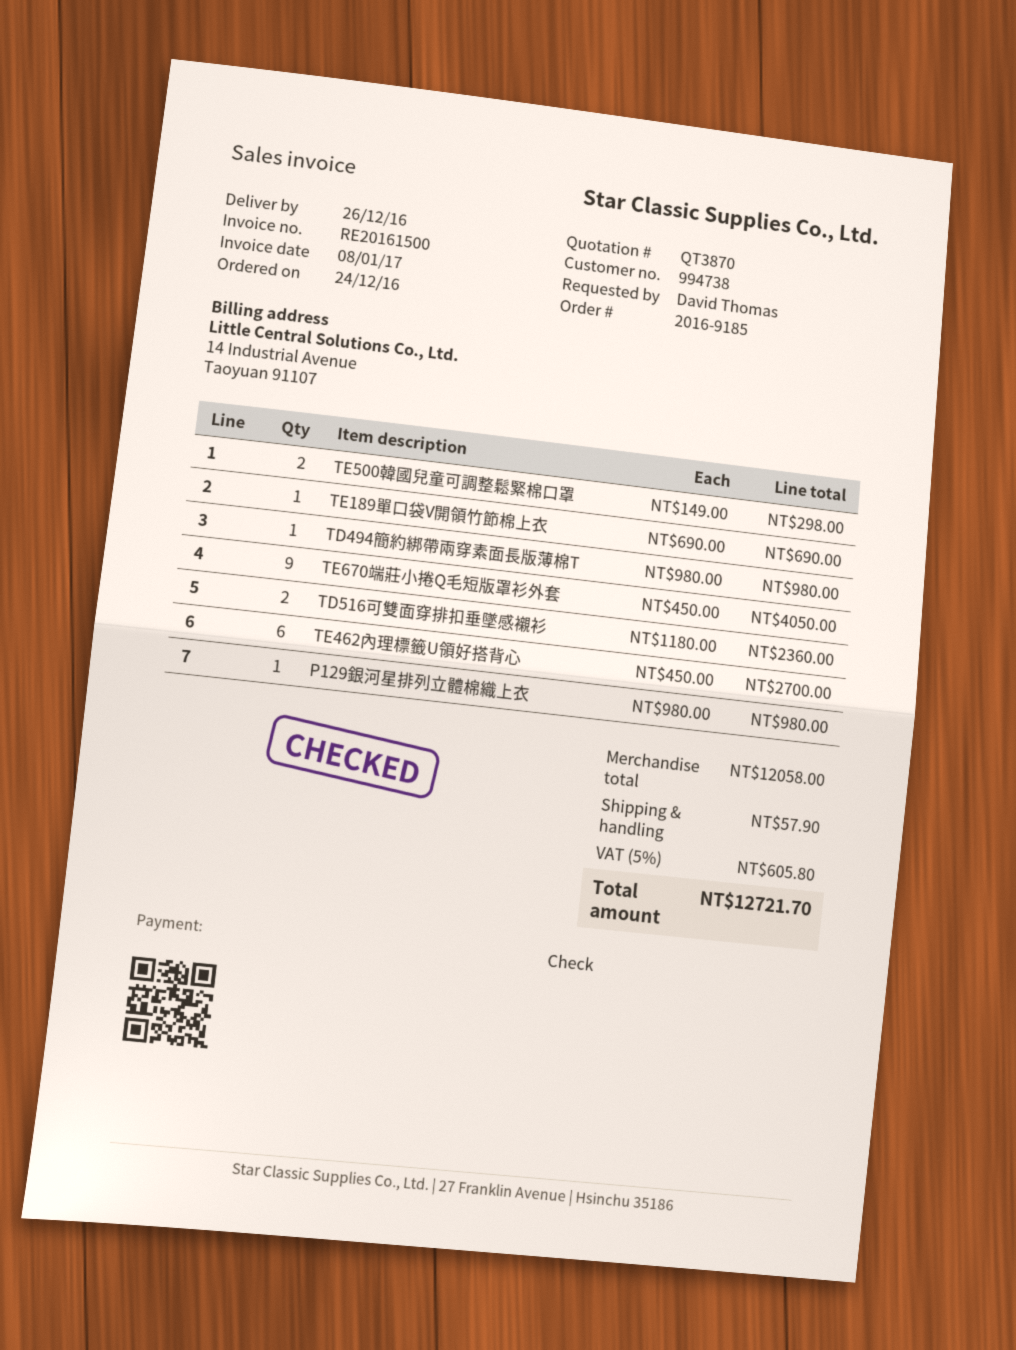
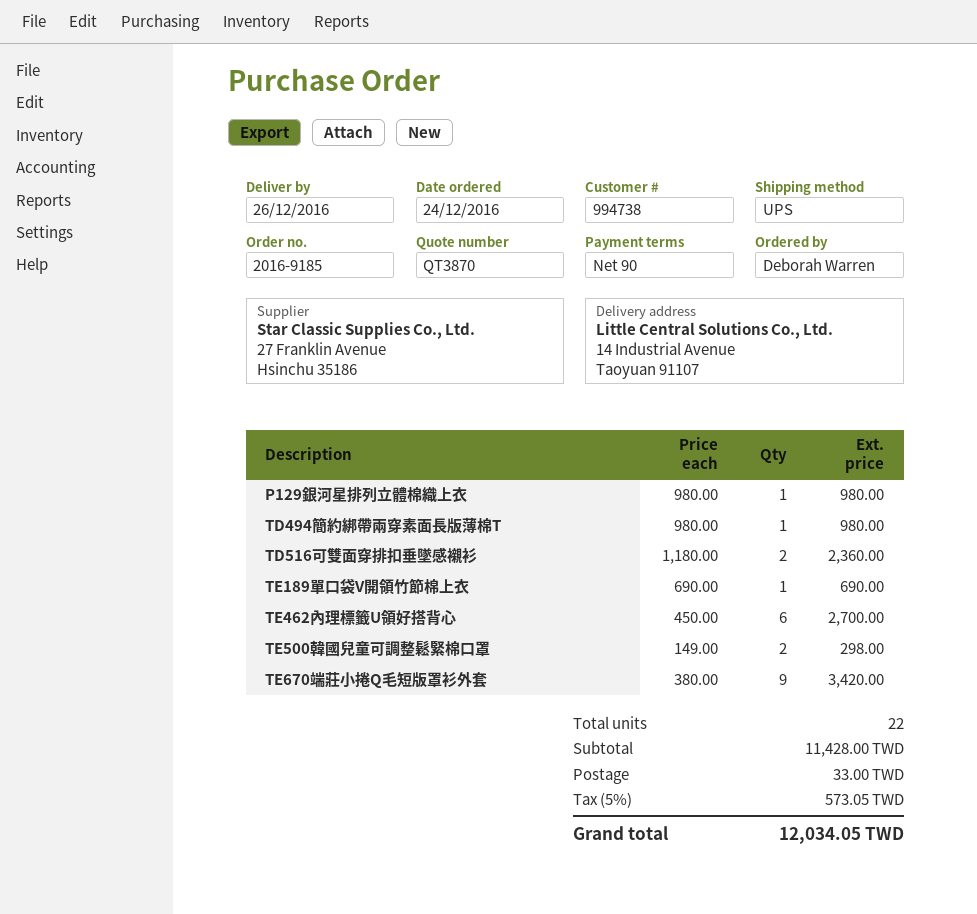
ordered by: David Thomas -> Deborah Warren
TE670端莊小捲Q毛短版罩衫外套: 9 x 450.00 = 4050.00 -> 9 x 380.00 = 3420.00
subtotal: 12058.00 -> 11428.00
shipping: 57.90 -> 33.00
tax: 5% = 605.80 -> 5% = 573.05
total: 12721.70 -> 12034.05

